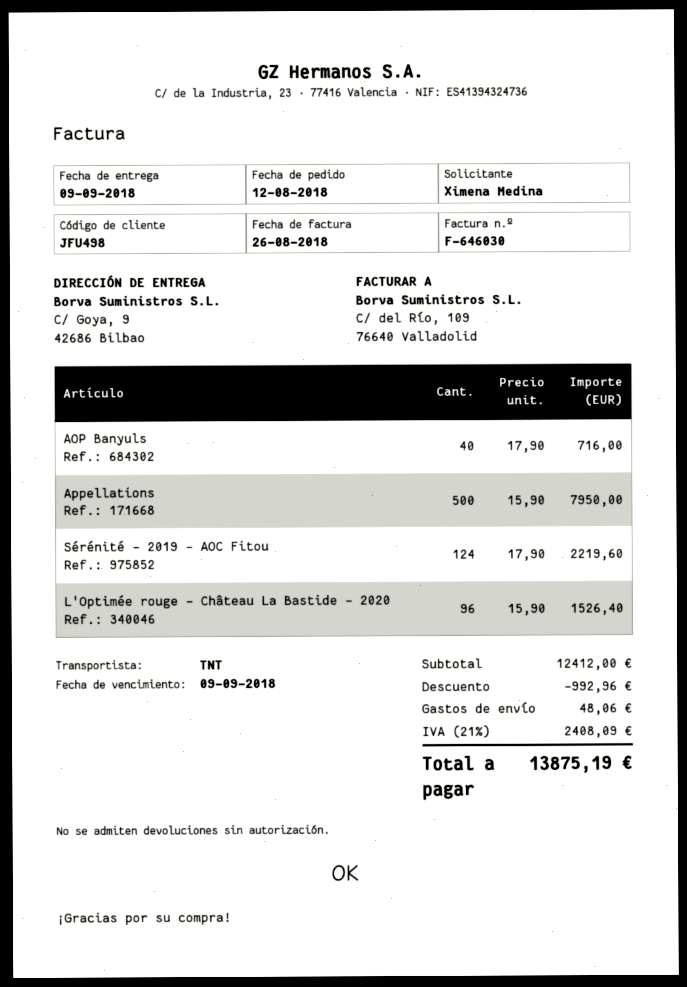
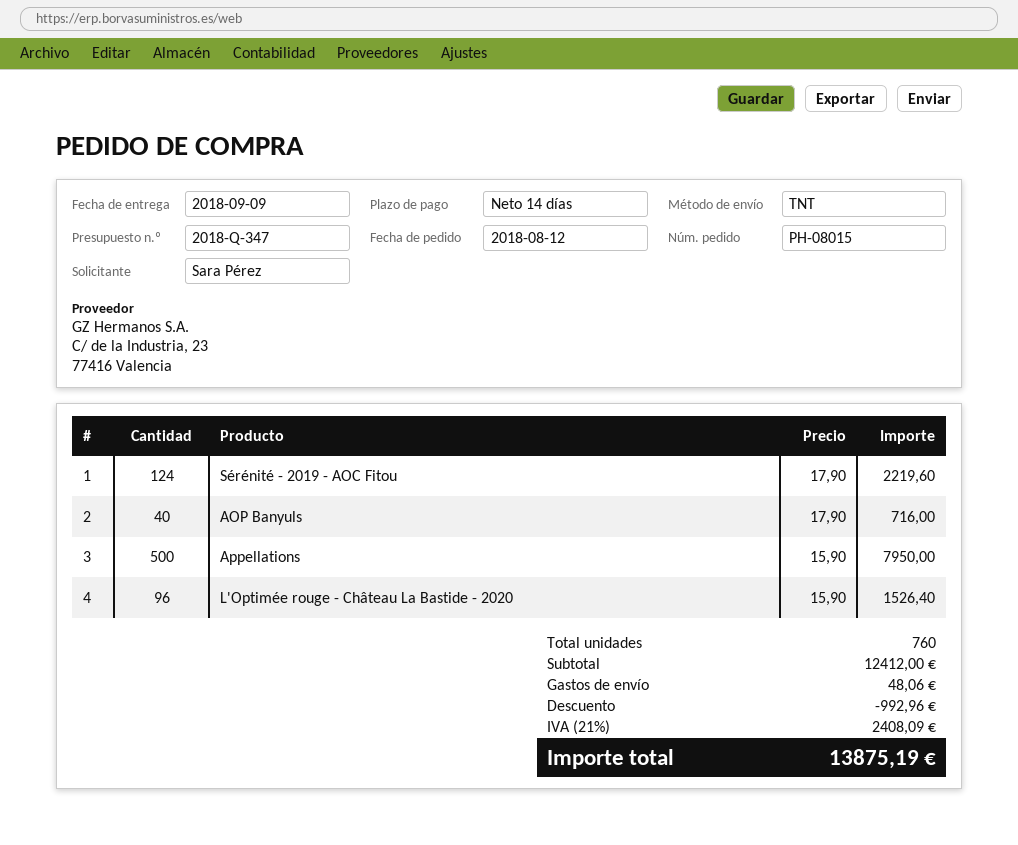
ordered by: Ximena Medina -> Sara Pérez

